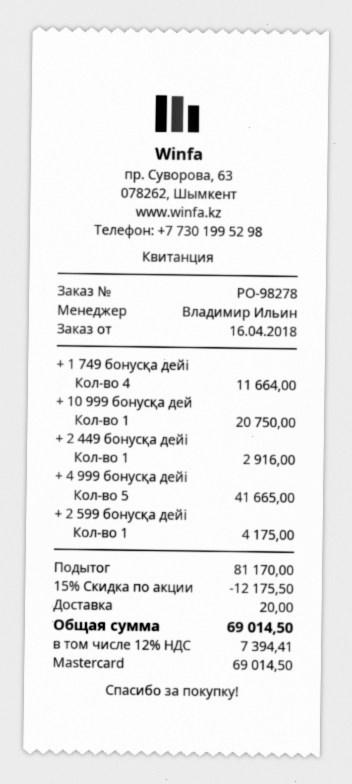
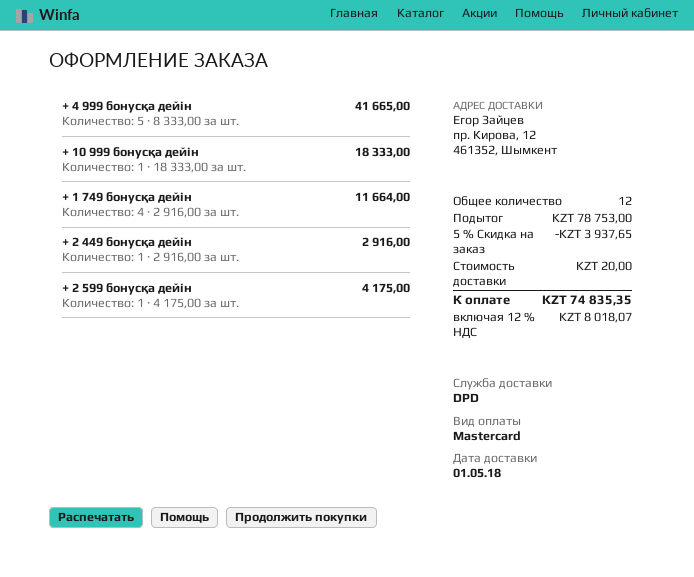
+ 10 999 бонусқа дей: 1 for 20750.00 -> 1 for 18333.00
subtotal: 81170.00 -> 78753.00
discount: 15% = 12175.50 -> 5% = 3937.65
tax: 12% = 7394.41 -> 12% = 8018.07
total: 69014.50 -> 74835.35

